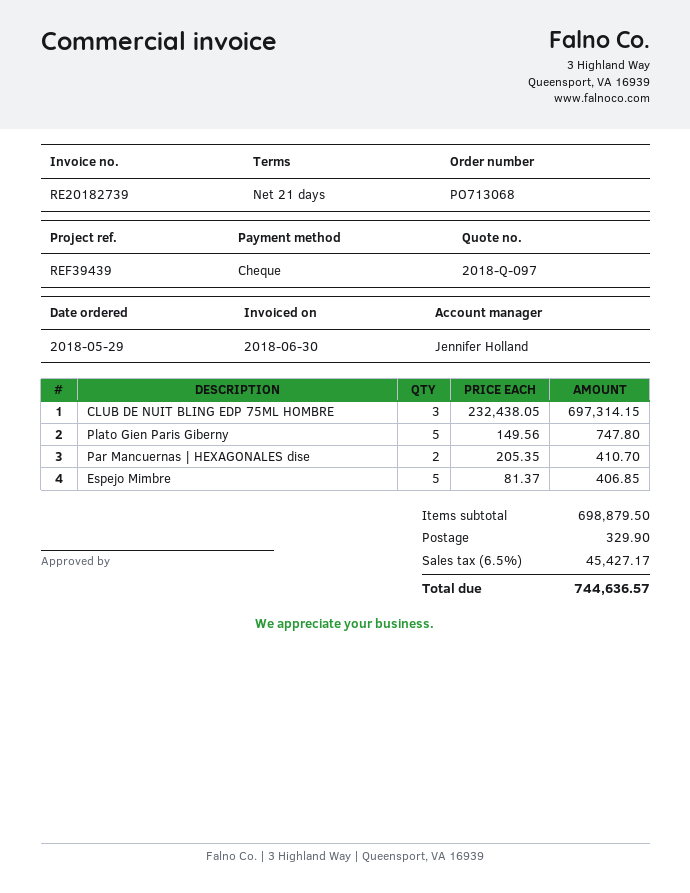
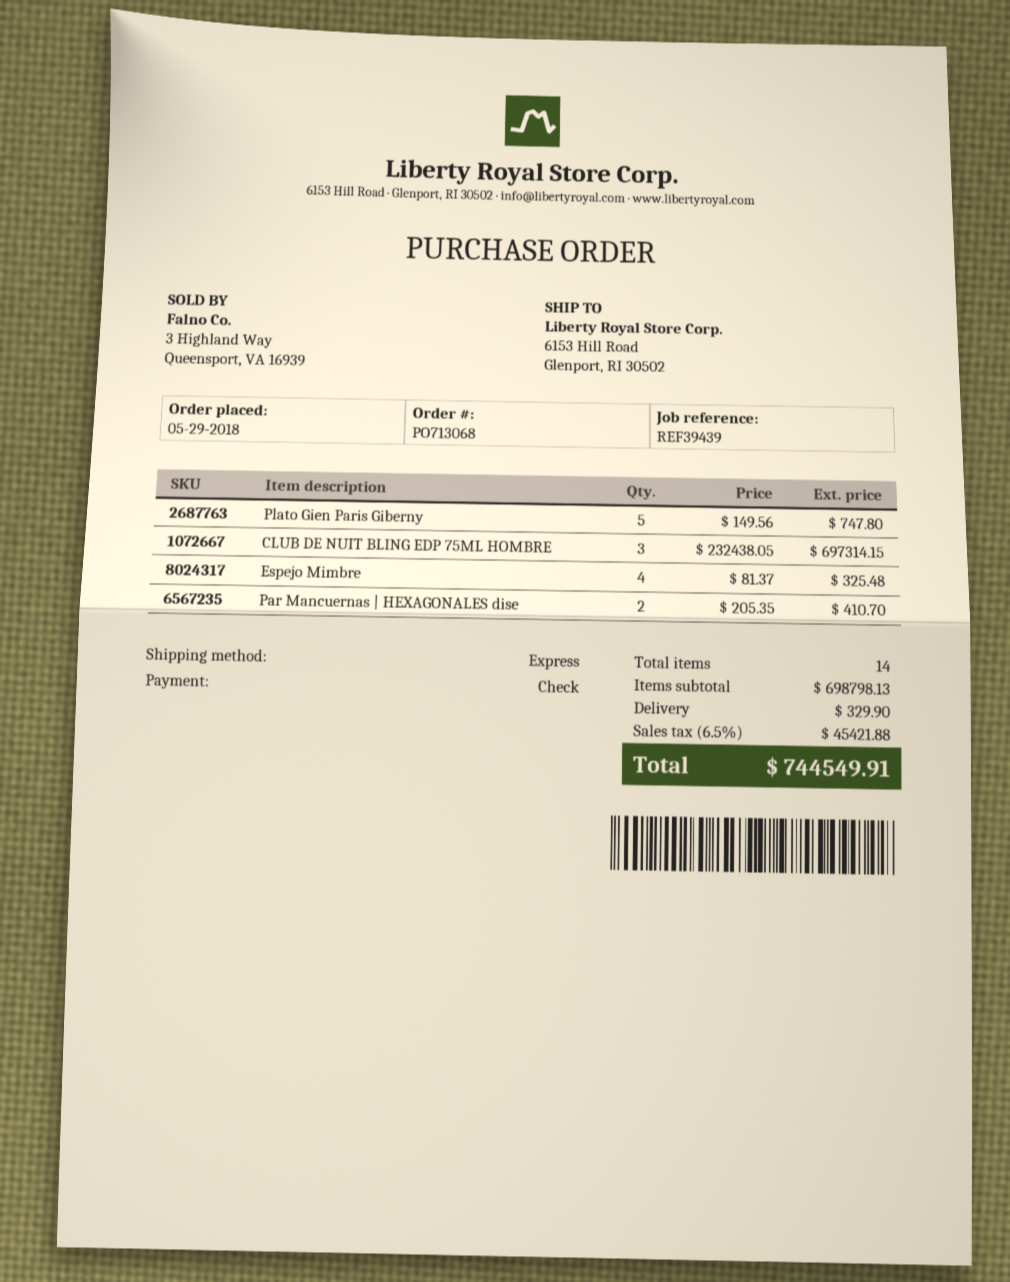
Espejo Mimbre: 5 x 81.37 = 406.85 -> 4 x 81.37 = 325.48
subtotal: 698879.50 -> 698798.13
tax: 6.5% = 45427.17 -> 6.5% = 45421.88
total: 744636.57 -> 744549.91

